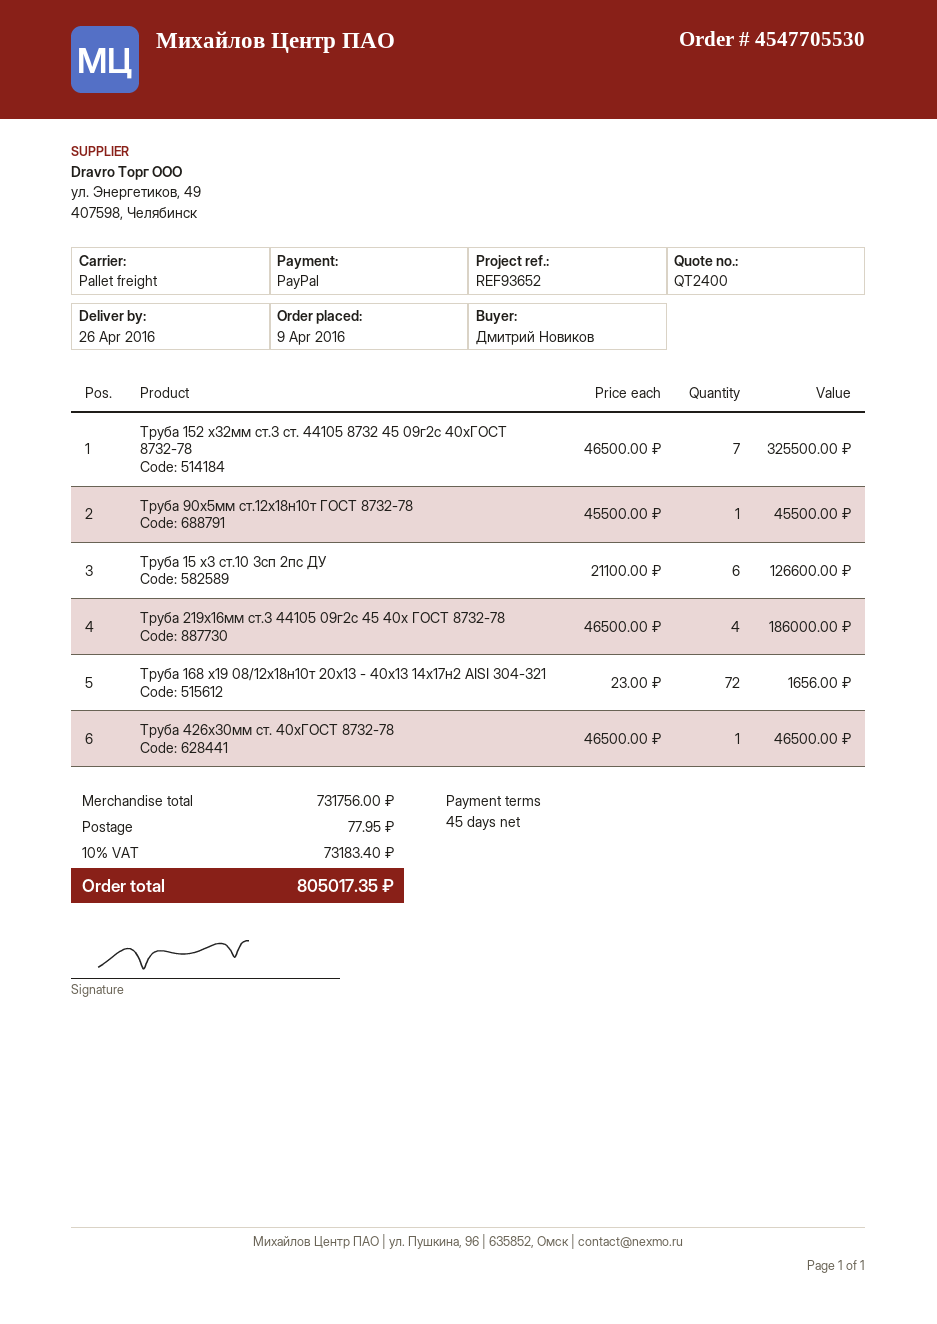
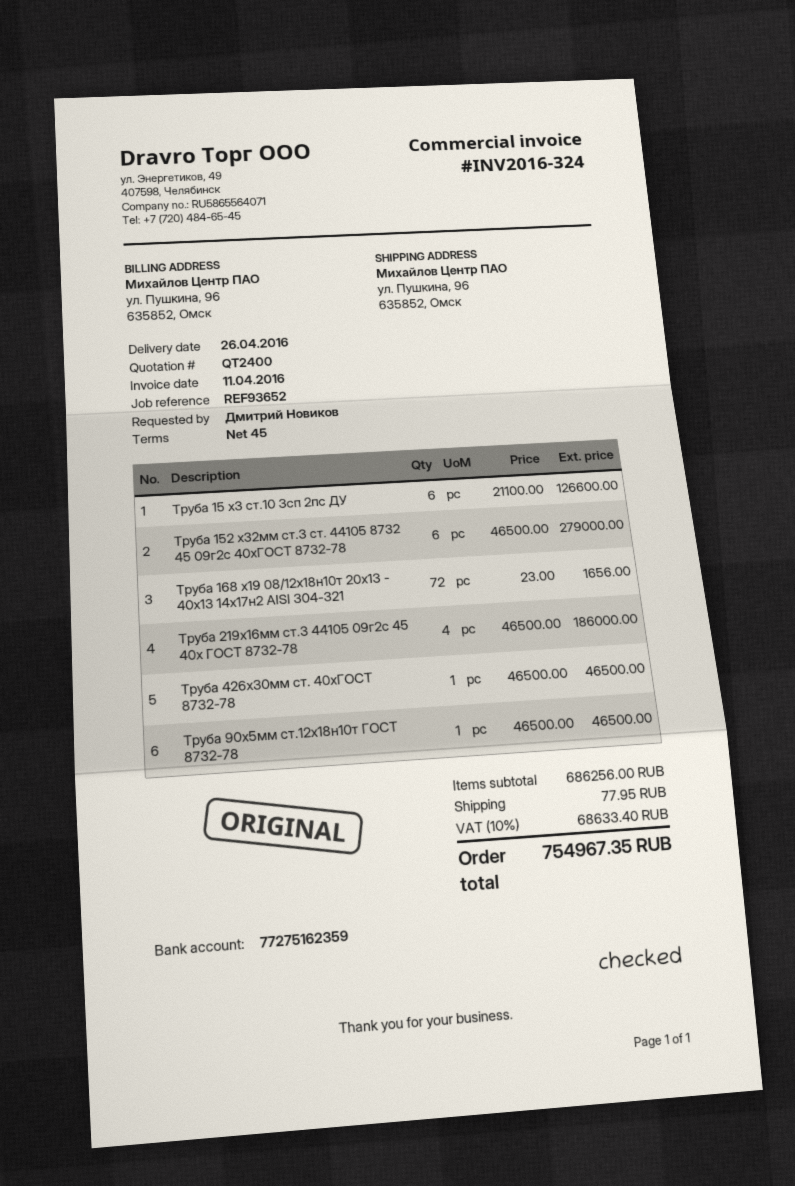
Труба 152 х32мм ст.3 ст. 44105 8732 45 09г2с 40хГОСТ 8732-78: 7 x 46500.00 = 325500.00 -> 6 x 46500.00 = 279000.00
Труба 90х5мм ст.12х18н10т ГОСТ 8732-78: 1 x 45500.00 = 45500.00 -> 1 x 46500.00 = 46500.00
subtotal: 731756.00 -> 686256.00
tax: 10% = 73183.40 -> 10% = 68633.40
total: 805017.35 -> 754967.35

